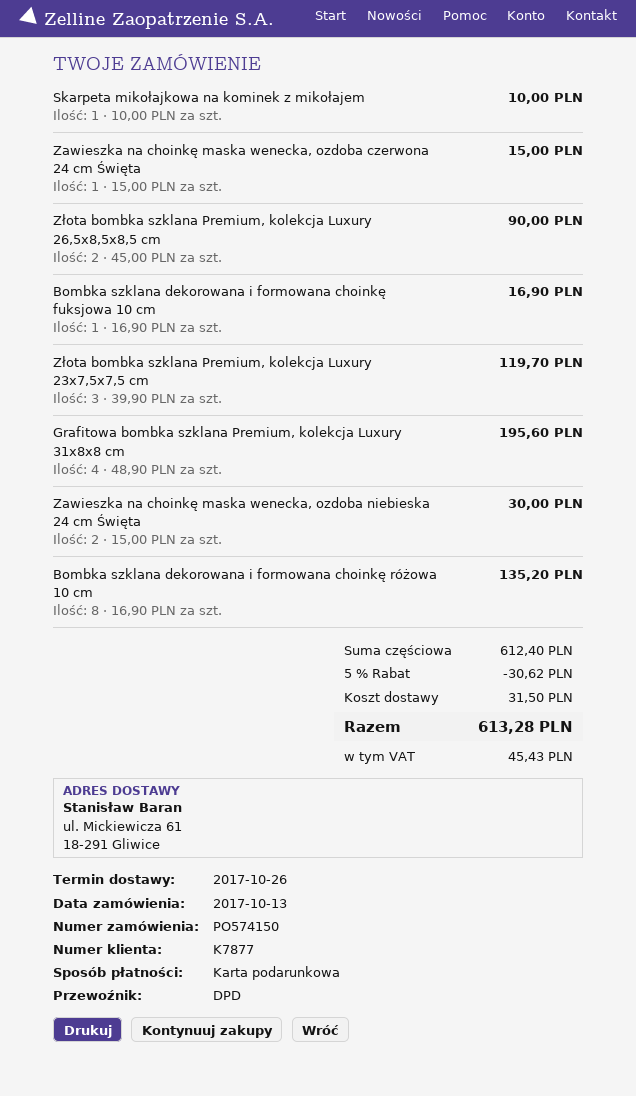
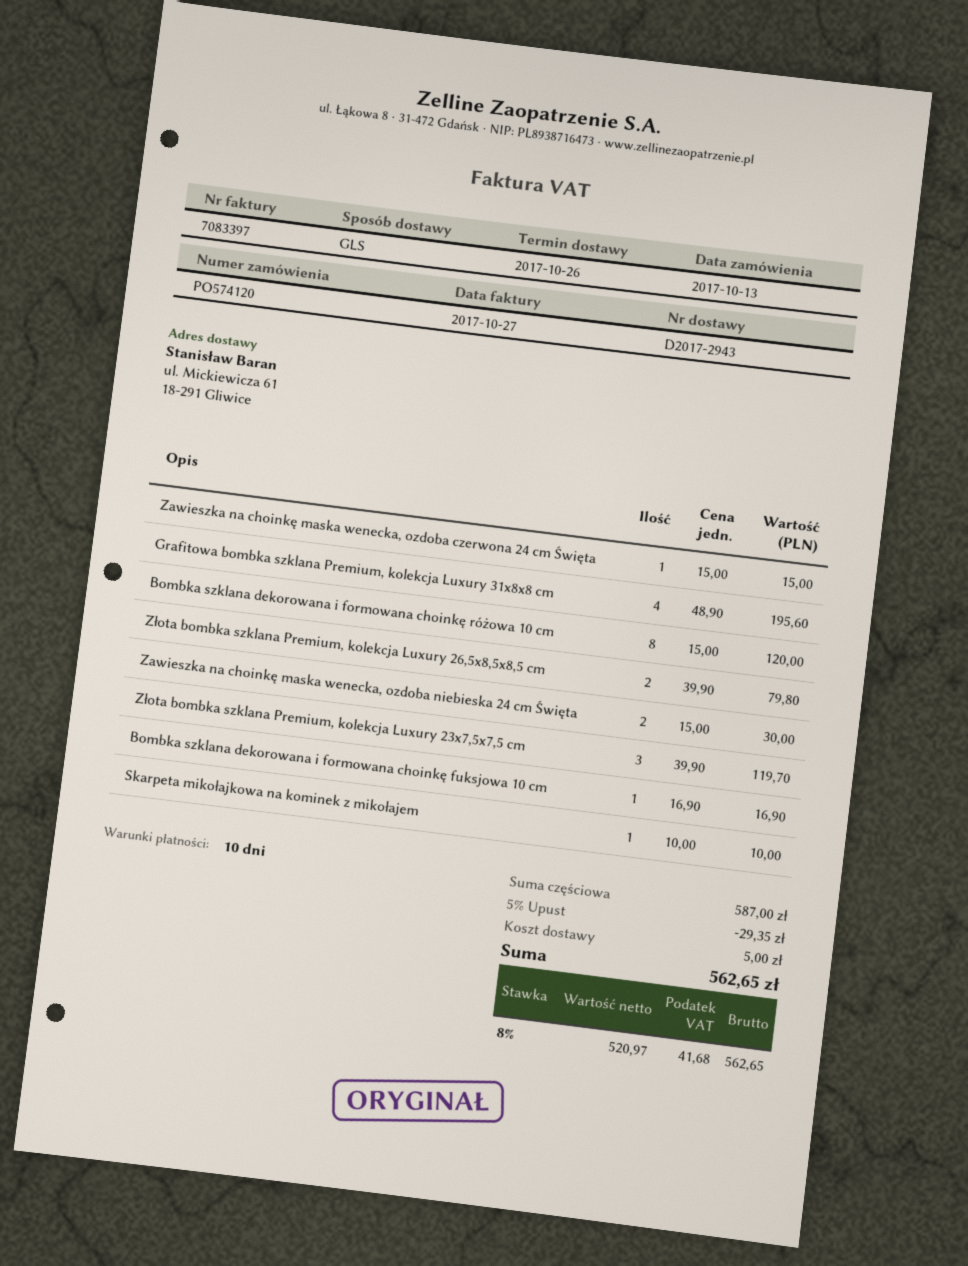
order number: PO574150 -> PO574120
shipping method: DPD -> GLS
Złota bombka szklana Premium, kolekcja Luxury 26,5x8,5x8,5 cm: 2 x 45.00 = 90.00 -> 2 x 39.90 = 79.80
Bombka szklana dekorowana i formowana choinkę różowa 10 cm: 8 x 16.90 = 135.20 -> 8 x 15.00 = 120.00
subtotal: 612.40 -> 587.00
discount: 5% = 30.62 -> 5% = 29.35
shipping: 31.50 -> 5.00
tax: 45.43 -> 41.68
total: 613.28 -> 562.65

